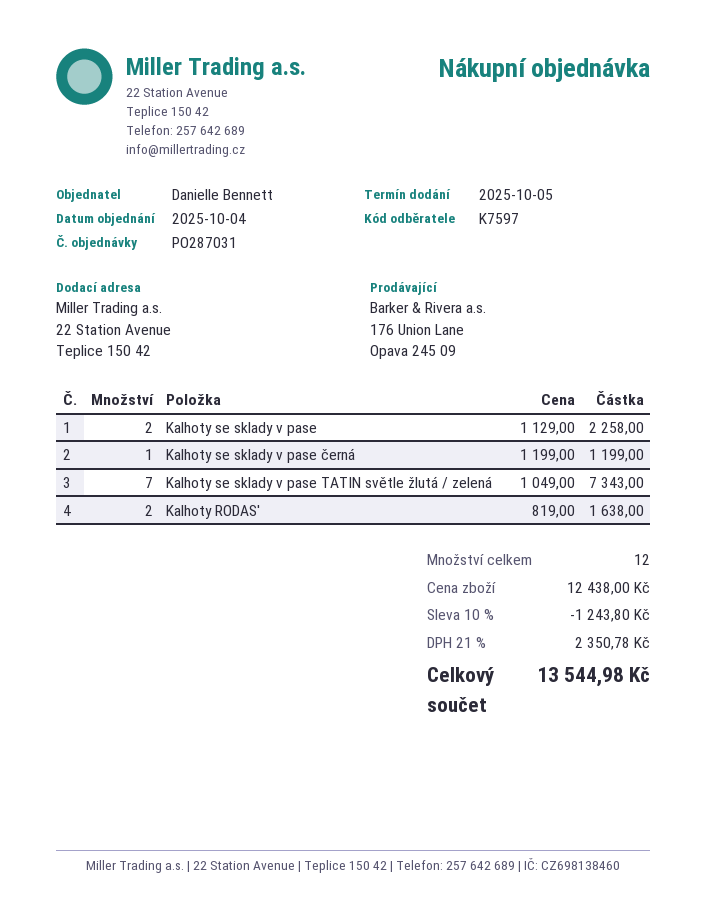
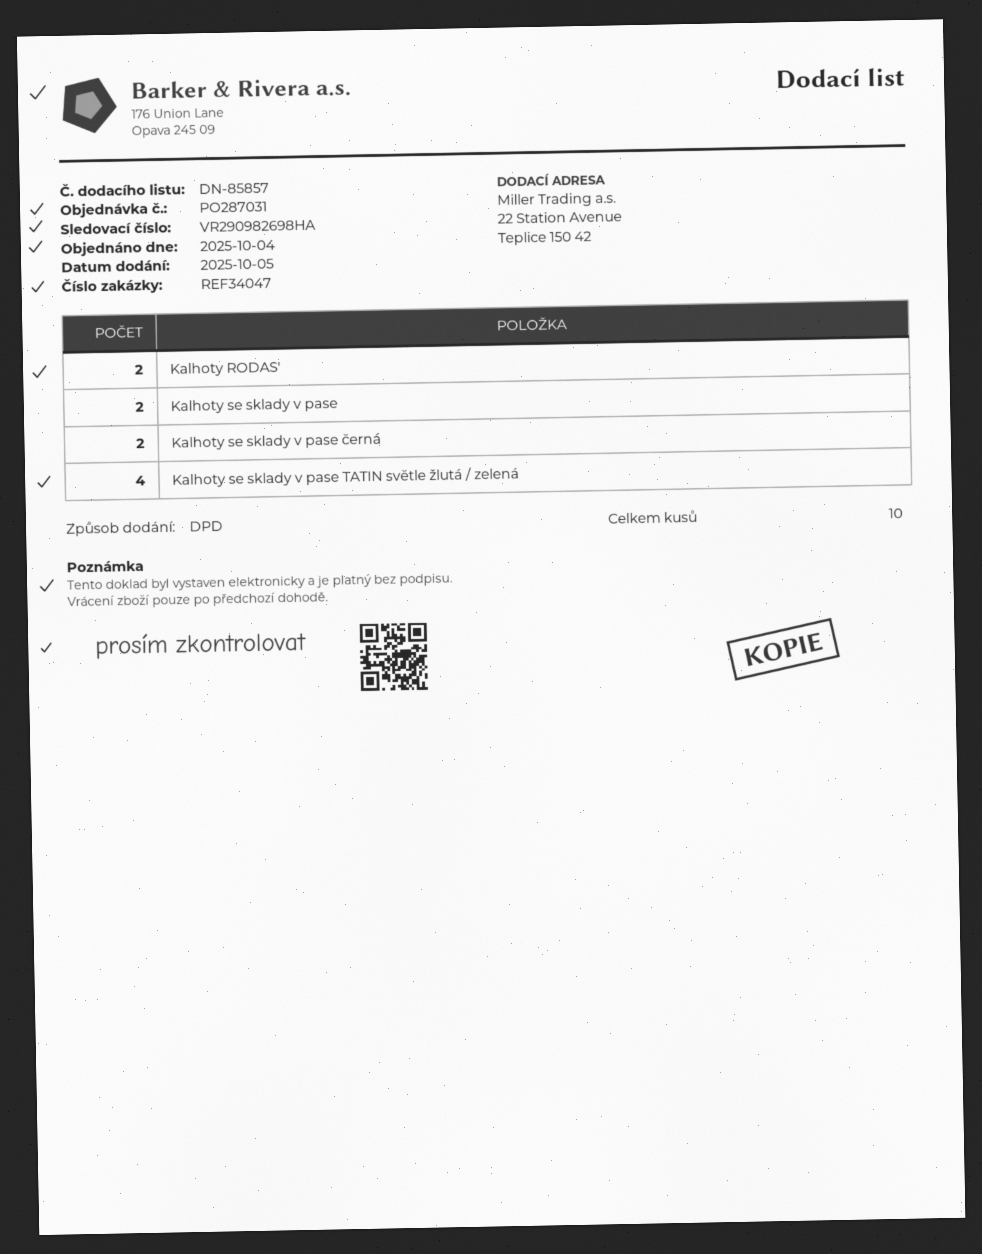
Kalhoty se sklady v pase černá: 1 -> 2
Kalhoty se sklady v pase TATIN světle žlutá / zelená: 7 -> 4
total quantity: 12 -> 10

